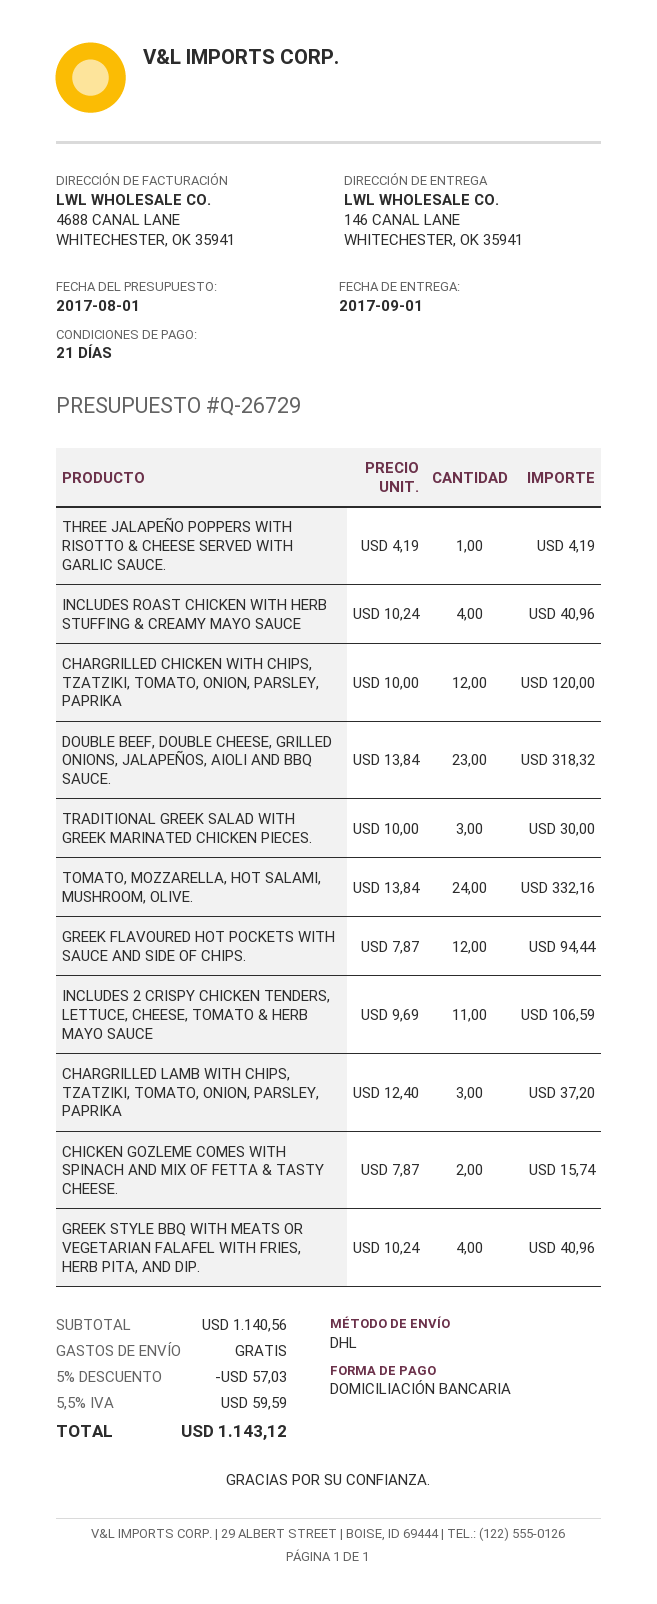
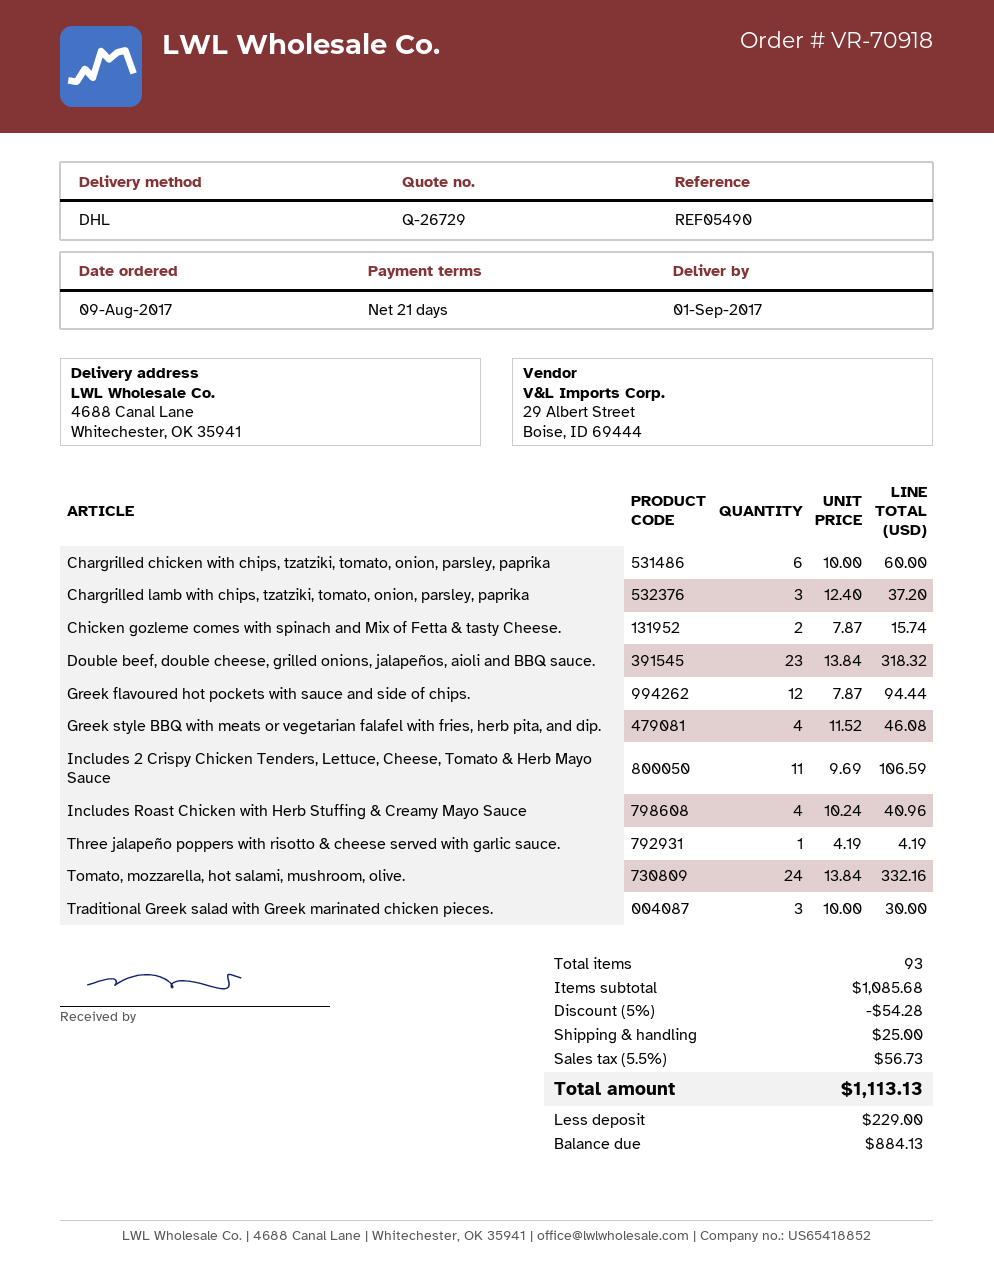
ship to: 146 CANAL LANE, WHITECHESTER, OK 35941 -> 4688 Canal Lane, Whitechester, OK 35941
CHARGRILLED CHICKEN WITH CHIPS, TZATZIKI, TOMATO, ONION, PARSLEY, PAPRIKA: 12 x 10.00 = 120.00 -> 6 x 10.00 = 60.00
GREEK STYLE BBQ WITH MEATS OR VEGETARIAN FALAFEL WITH FRIES, HERB PITA, AND DIP.: 4 x 10.24 = 40.96 -> 4 x 11.52 = 46.08
subtotal: 1140.56 -> 1085.68
discount: 5% = 57.03 -> 5% = 54.28
shipping: 0.00 -> 25.00
tax: 5.5% = 59.59 -> 5.5% = 56.73
total: 1143.12 -> 1113.13

